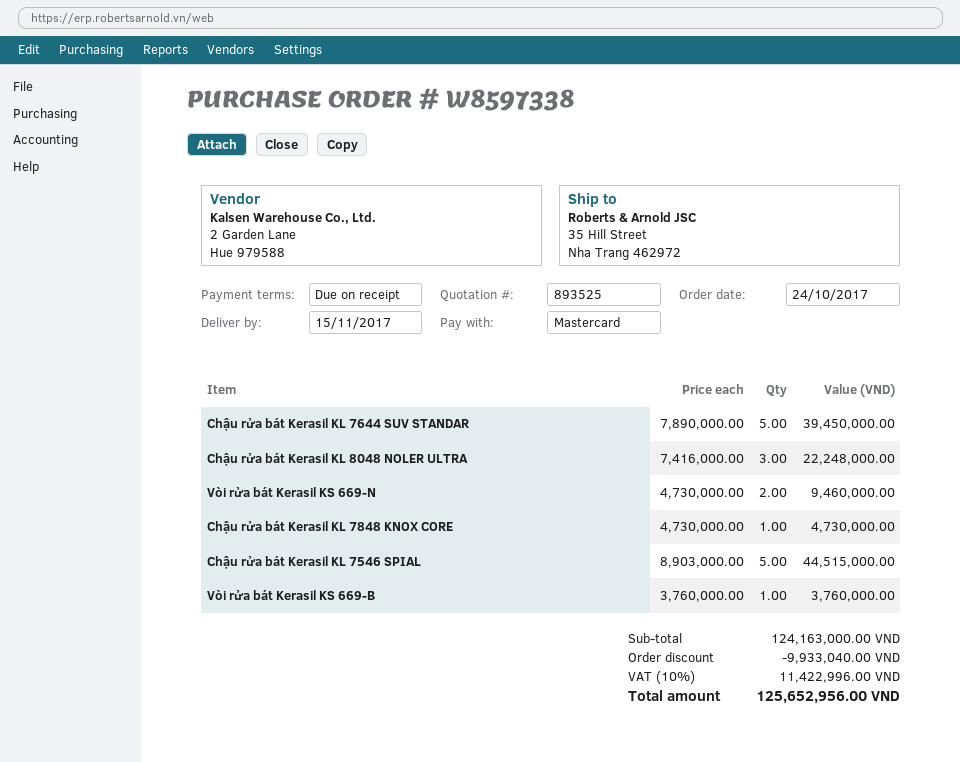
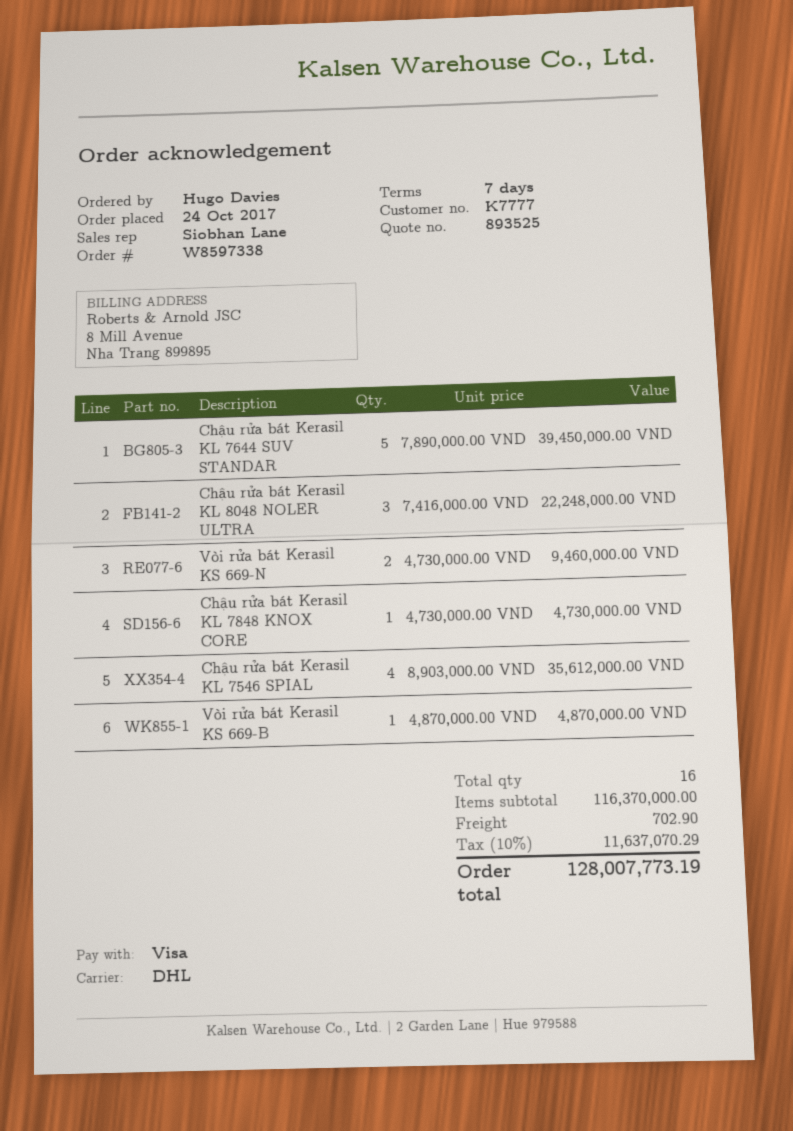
payment terms: on receipt -> 7 days
payment method: Mastercard -> Visa
Chậu rửa bát Kerasil KL 7546 SPIAL: 5 x 8903000.00 = 44515000.00 -> 4 x 8903000.00 = 35612000.00
Vòi rửa bát Kerasil KS 669-B: 1 x 3760000.00 = 3760000.00 -> 1 x 4870000.00 = 4870000.00
subtotal: 124163000.00 -> 116370000.00
discount: 9933040.00 -> none
shipping: none -> 702.90
tax: 10% = 11422996.00 -> 10% = 11637070.29
total: 125652956.00 -> 128007773.19

